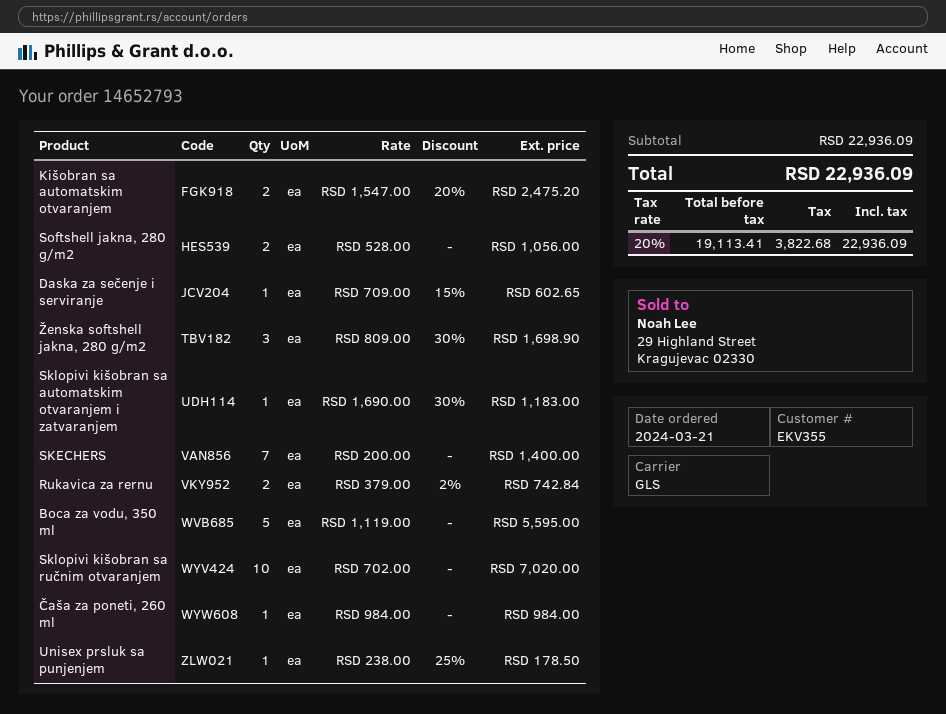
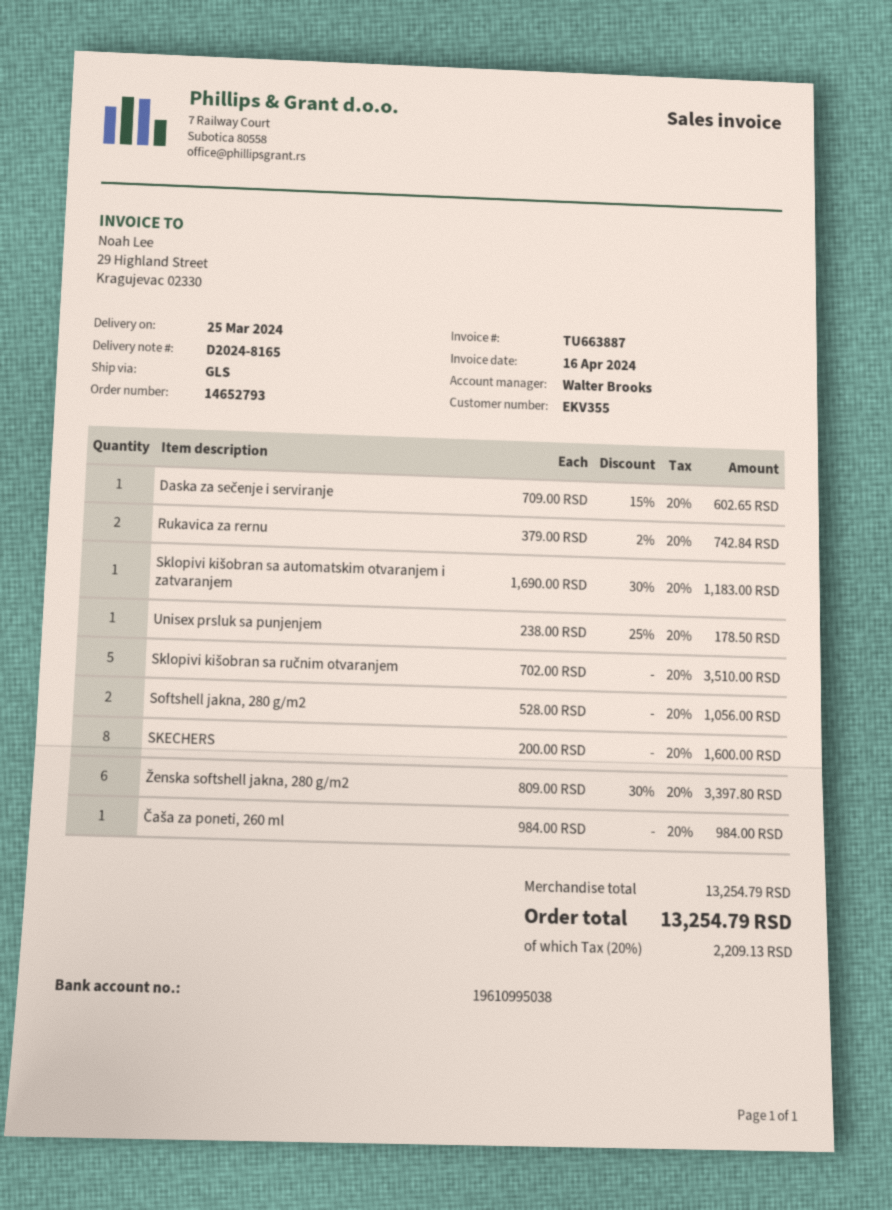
Kišobran sa automatskim otvaranjem: 2 x 1547.00 - 20% = 2475.20 -> none
Ženska softshell jakna, 280 g/m2: 3 x 809.00 - 30% = 1698.90 -> 6 x 809.00 - 30% = 3397.80
SKECHERS: 7 x 200.00 = 1400.00 -> 8 x 200.00 = 1600.00
Boca za vodu, 350 ml: 5 x 1119.00 = 5595.00 -> none
Sklopivi kišobran sa ručnim otvaranjem: 10 x 702.00 = 7020.00 -> 5 x 702.00 = 3510.00
subtotal: 22936.09 -> 13254.79
tax: 20% = 3822.68 -> 20% = 2209.13
total: 22936.09 -> 13254.79

